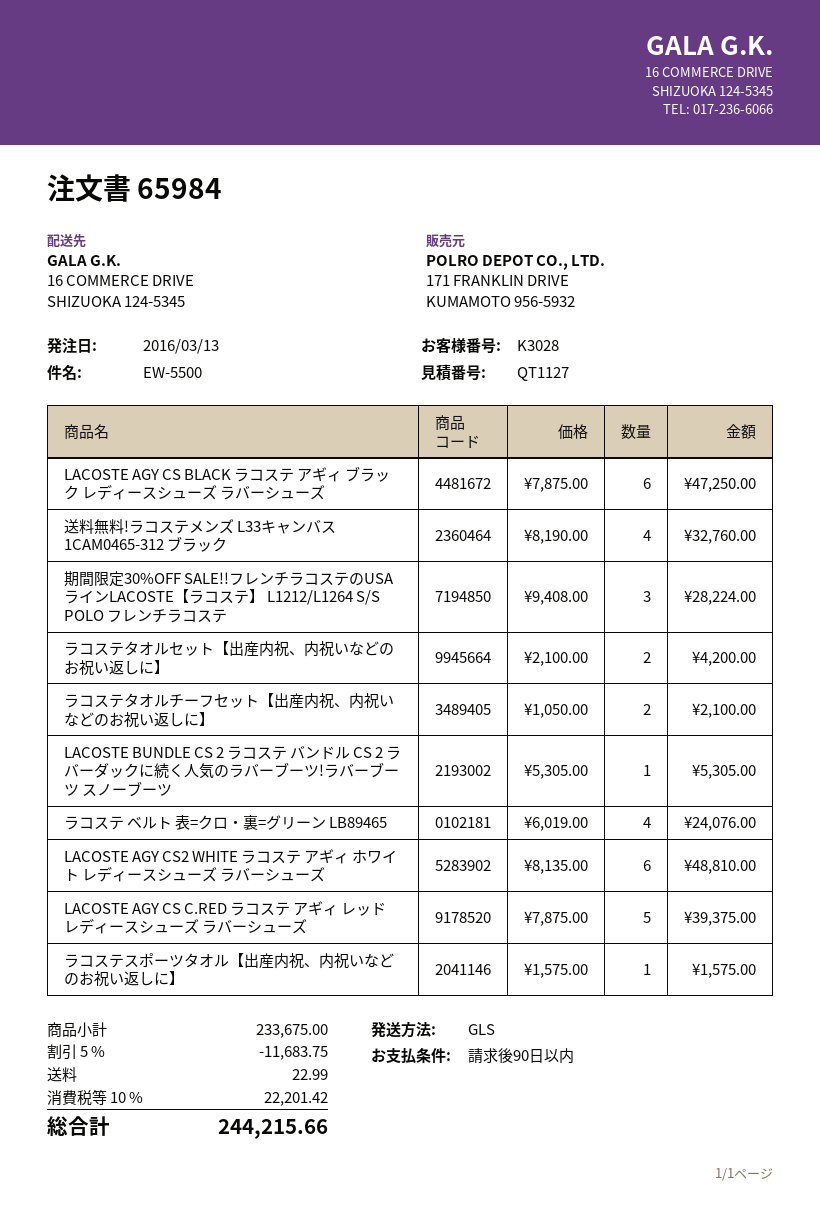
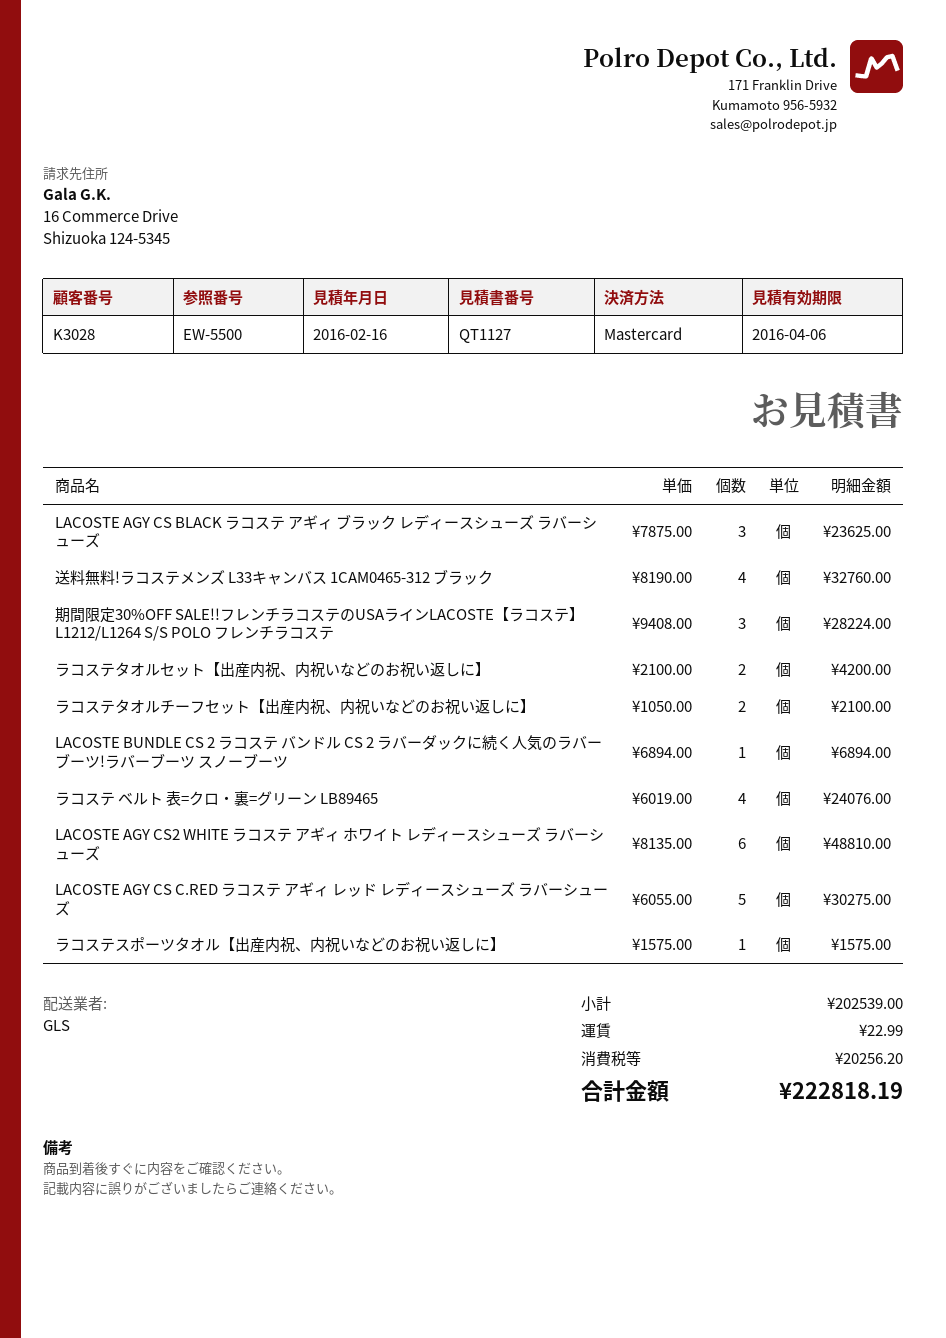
LACOSTE AGY CS BLACK ラコステ アギィ ブラック レディースシューズ ラバーシューズ: 6 x 7875.00 = 47250.00 -> 3 x 7875.00 = 23625.00
LACOSTE BUNDLE CS 2 ラコステ バンドル CS 2 ラバーダックに続く人気のラバーブーツ!ラバーブーツ スノーブーツ: 1 x 5305.00 = 5305.00 -> 1 x 6894.00 = 6894.00
LACOSTE AGY CS C.RED ラコステ アギィ レッド レディースシューズ ラバーシューズ: 5 x 7875.00 = 39375.00 -> 5 x 6055.00 = 30275.00
subtotal: 233675.00 -> 202539.00
discount: 5% = 11683.75 -> none
tax: 22201.42 -> 20256.20
total: 244215.66 -> 222818.19

